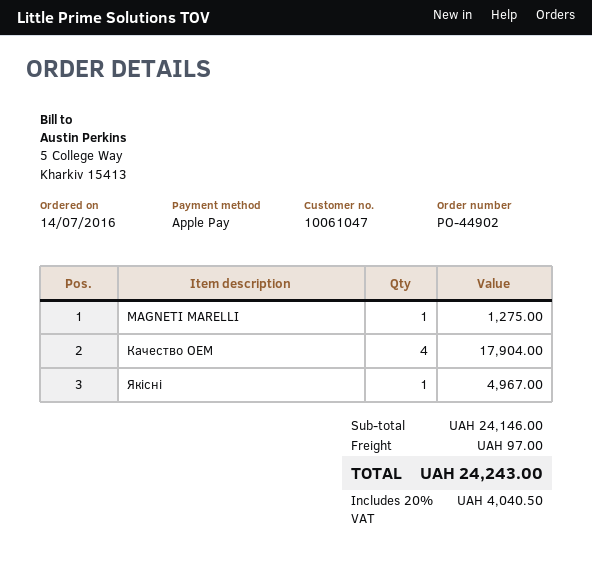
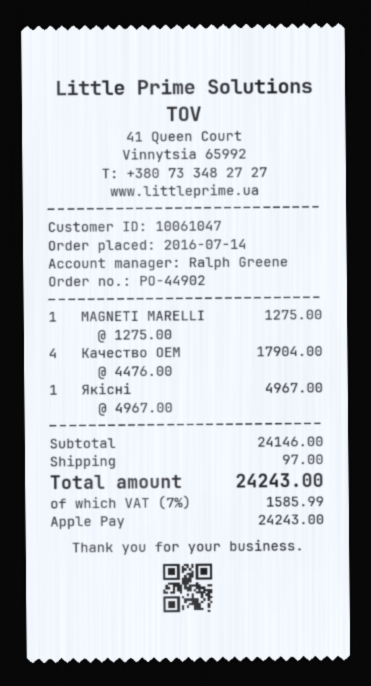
tax: 20% = 4040.50 -> 7% = 1585.99

